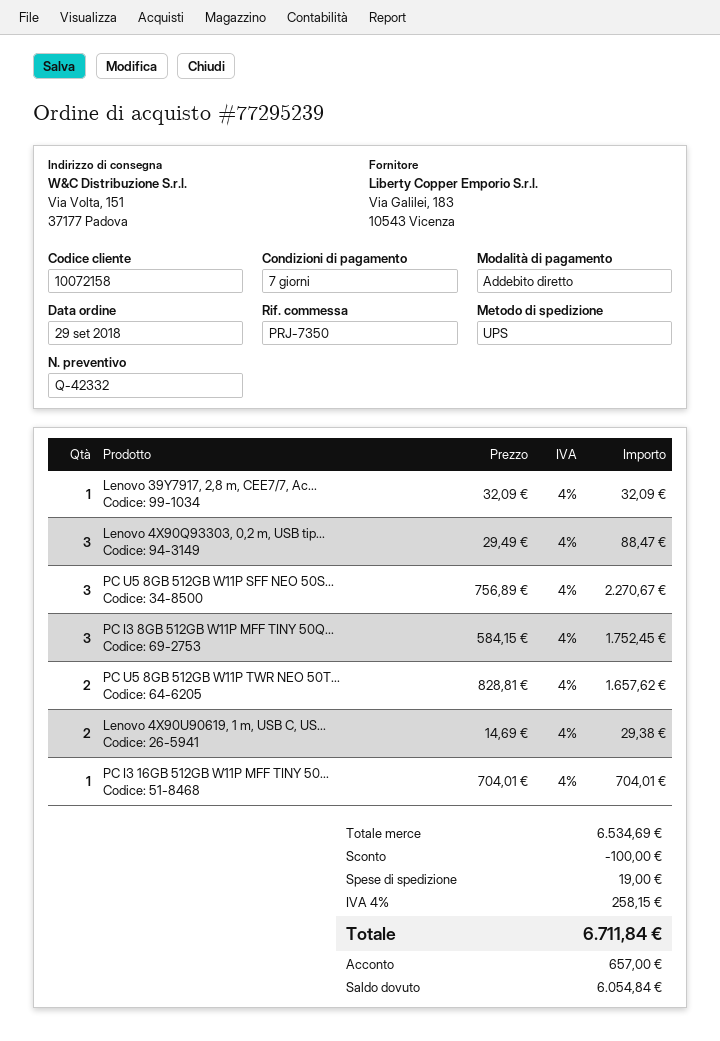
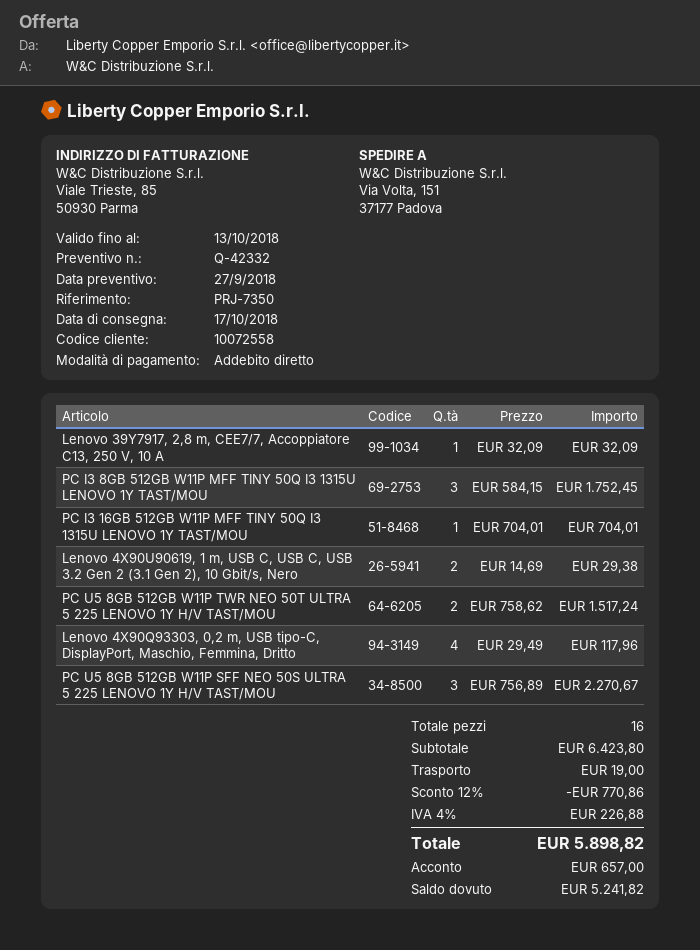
customer number: 10072158 -> 10072558
Lenovo 4X90Q93303, 0,2 m, USB tip...: 3 x 29.49 = 88.47 -> 4 x 29.49 = 117.96
PC U5 8GB 512GB W11P TWR NEO 50T...: 2 x 828.81 = 1657.62 -> 2 x 758.62 = 1517.24
subtotal: 6534.69 -> 6423.80
discount: 100.00 -> 770.86
tax: 4% = 258.15 -> 4% = 226.88
total: 6711.84 -> 5898.82
balance: 6054.84 -> 5241.82

